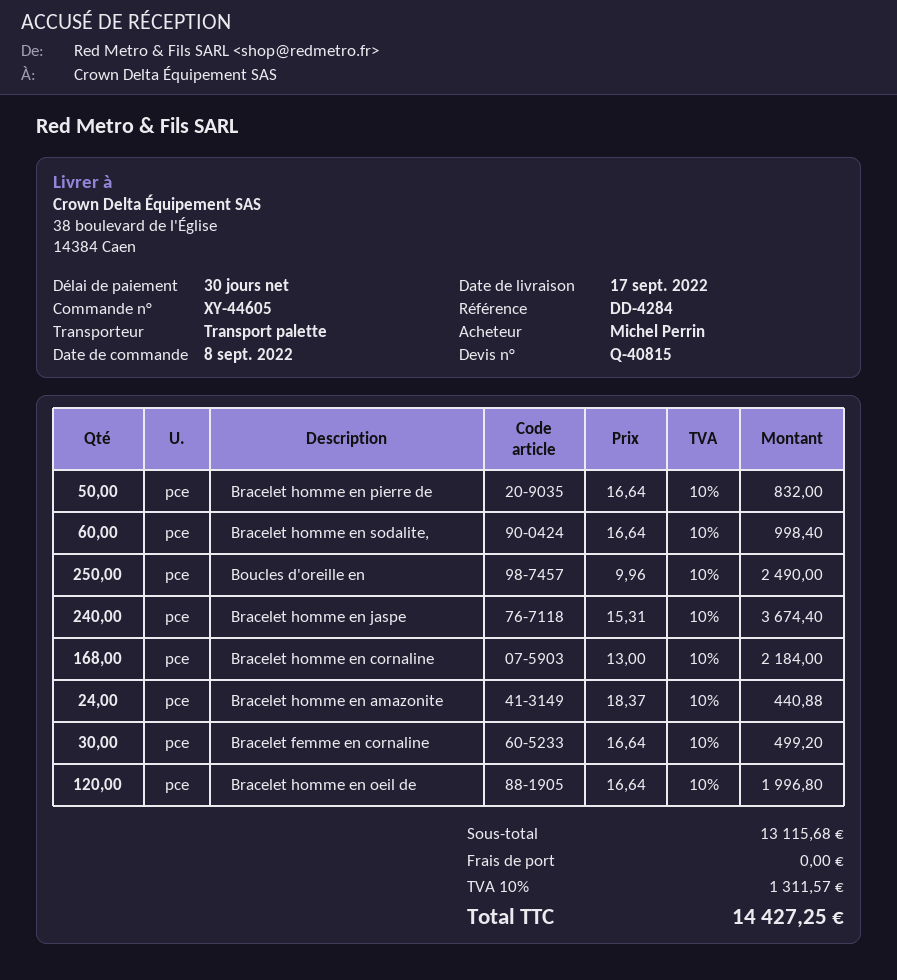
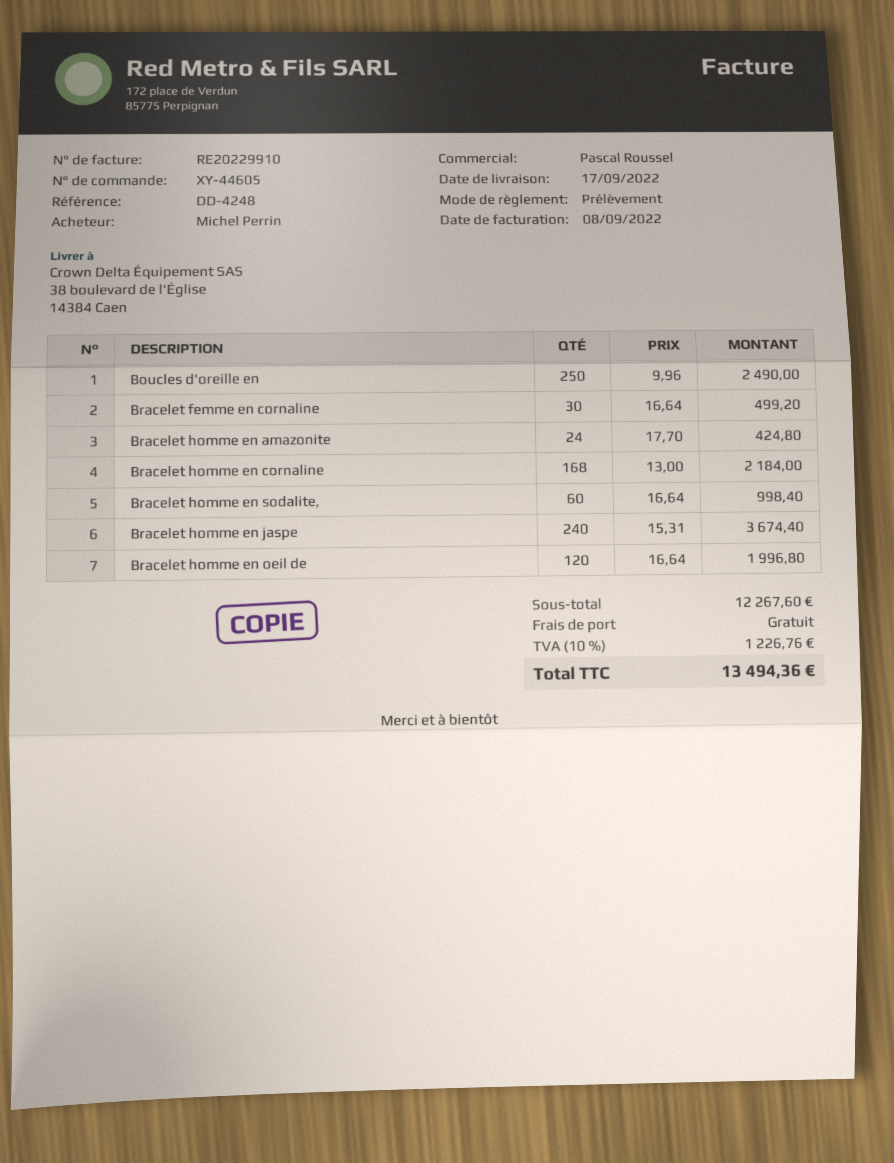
reference: DD-4284 -> DD-4248
Bracelet homme en pierre de: 50 x 16.64 = 832.00 -> none
Bracelet homme en amazonite: 24 x 18.37 = 440.88 -> 24 x 17.70 = 424.80
subtotal: 13115.68 -> 12267.60
tax: 10% = 1311.57 -> 10% = 1226.76
total: 14427.25 -> 13494.36

